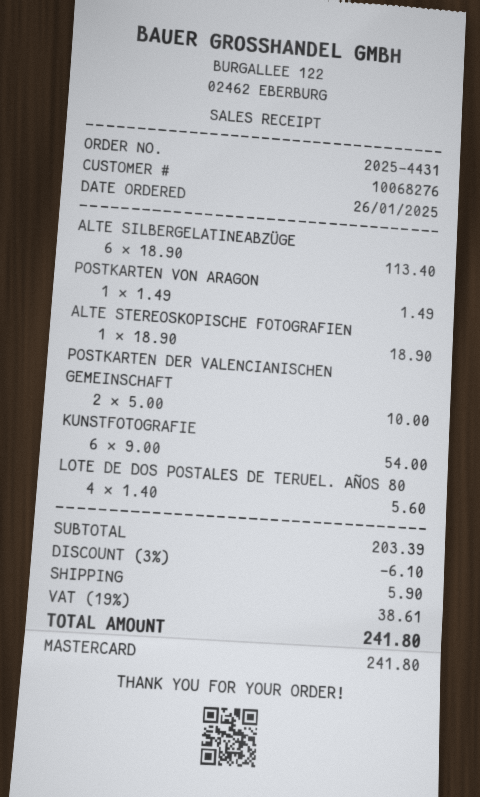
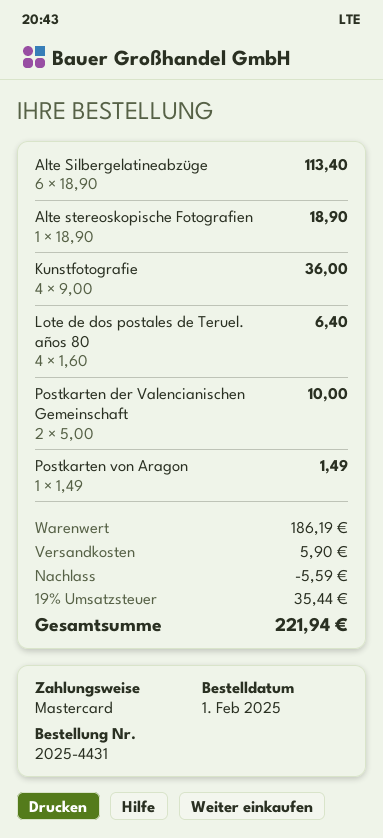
order date: 2025-01-26 -> 2025-02-01
KUNSTFOTOGRAFIE: 6 x 9.00 = 54.00 -> 4 x 9.00 = 36.00
LOTE DE DOS POSTALES DE TERUEL. AÑOS 80: 4 x 1.40 = 5.60 -> 4 x 1.60 = 6.40
subtotal: 203.39 -> 186.19
discount: 6.10 -> 5.59
tax: 19% = 38.61 -> 19% = 35.44
total: 241.80 -> 221.94

